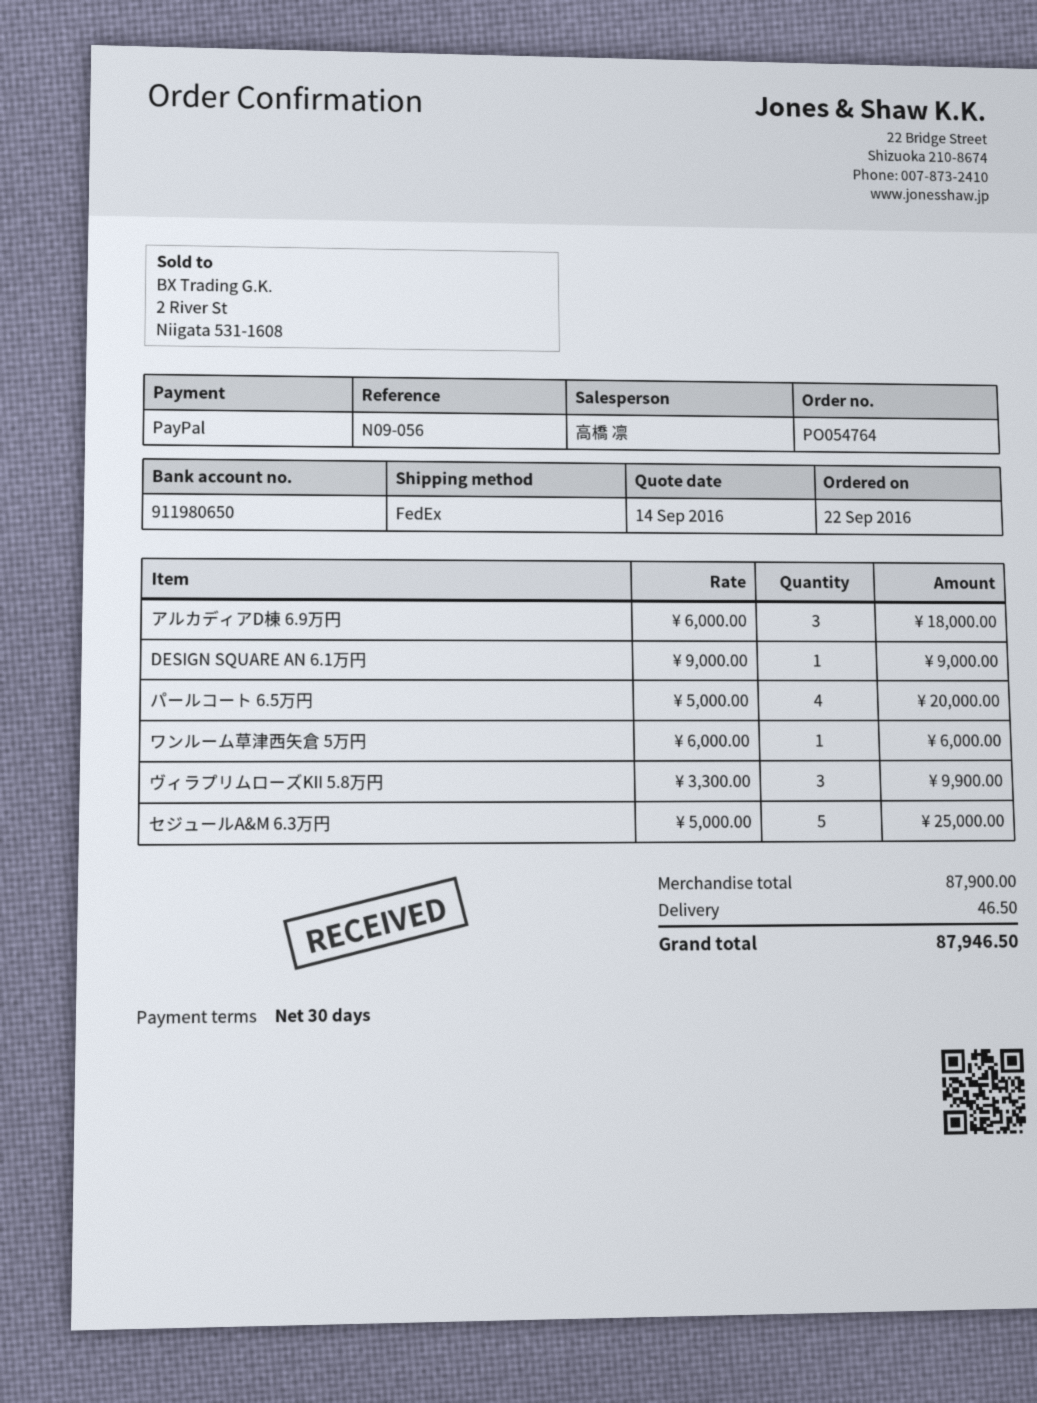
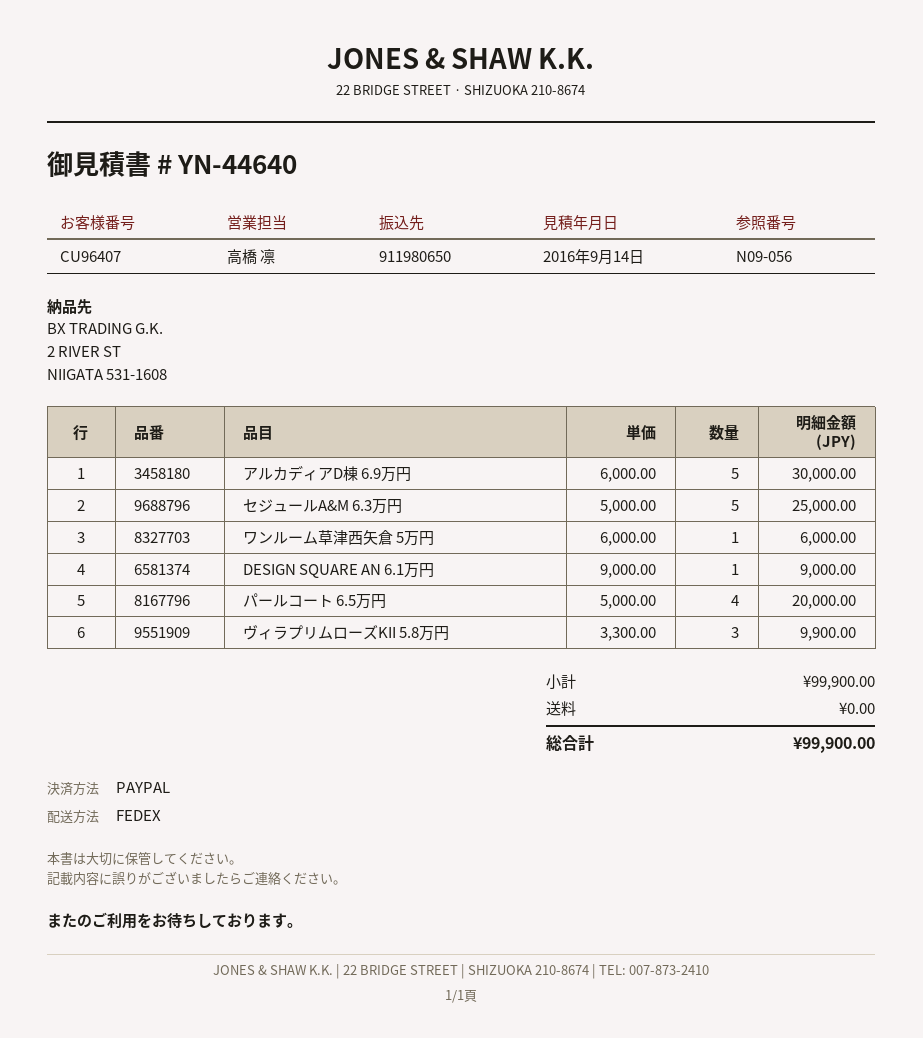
アルカディアD棟 6.9万円: 3 x 6000.00 = 18000.00 -> 5 x 6000.00 = 30000.00
subtotal: 87900.00 -> 99900.00
shipping: 46.50 -> 0.00
total: 87946.50 -> 99900.00

